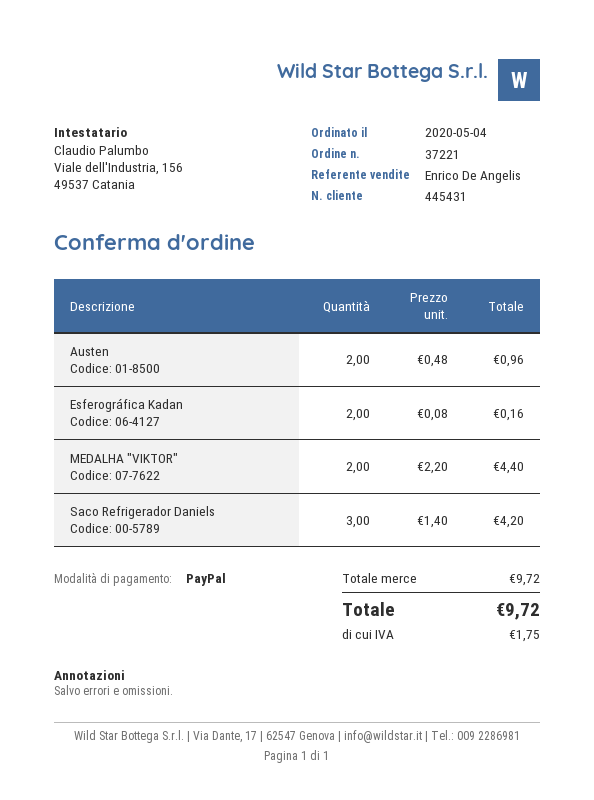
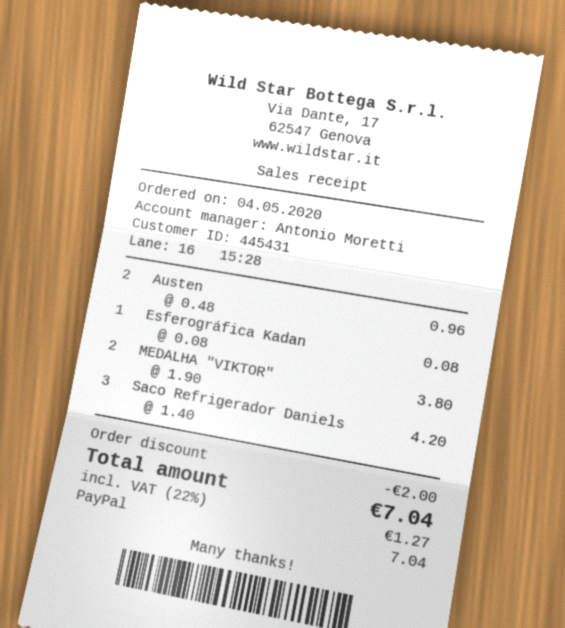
sales rep: Enrico De Angelis -> Antonio Moretti
Esferográfica Kadan: 2 x 0.08 = 0.16 -> 1 x 0.08 = 0.08
MEDALHA "VIKTOR": 2 x 2.20 = 4.40 -> 2 x 1.90 = 3.80
discount: none -> 2.00
tax: 1.75 -> 1.27
total: 9.72 -> 7.04

